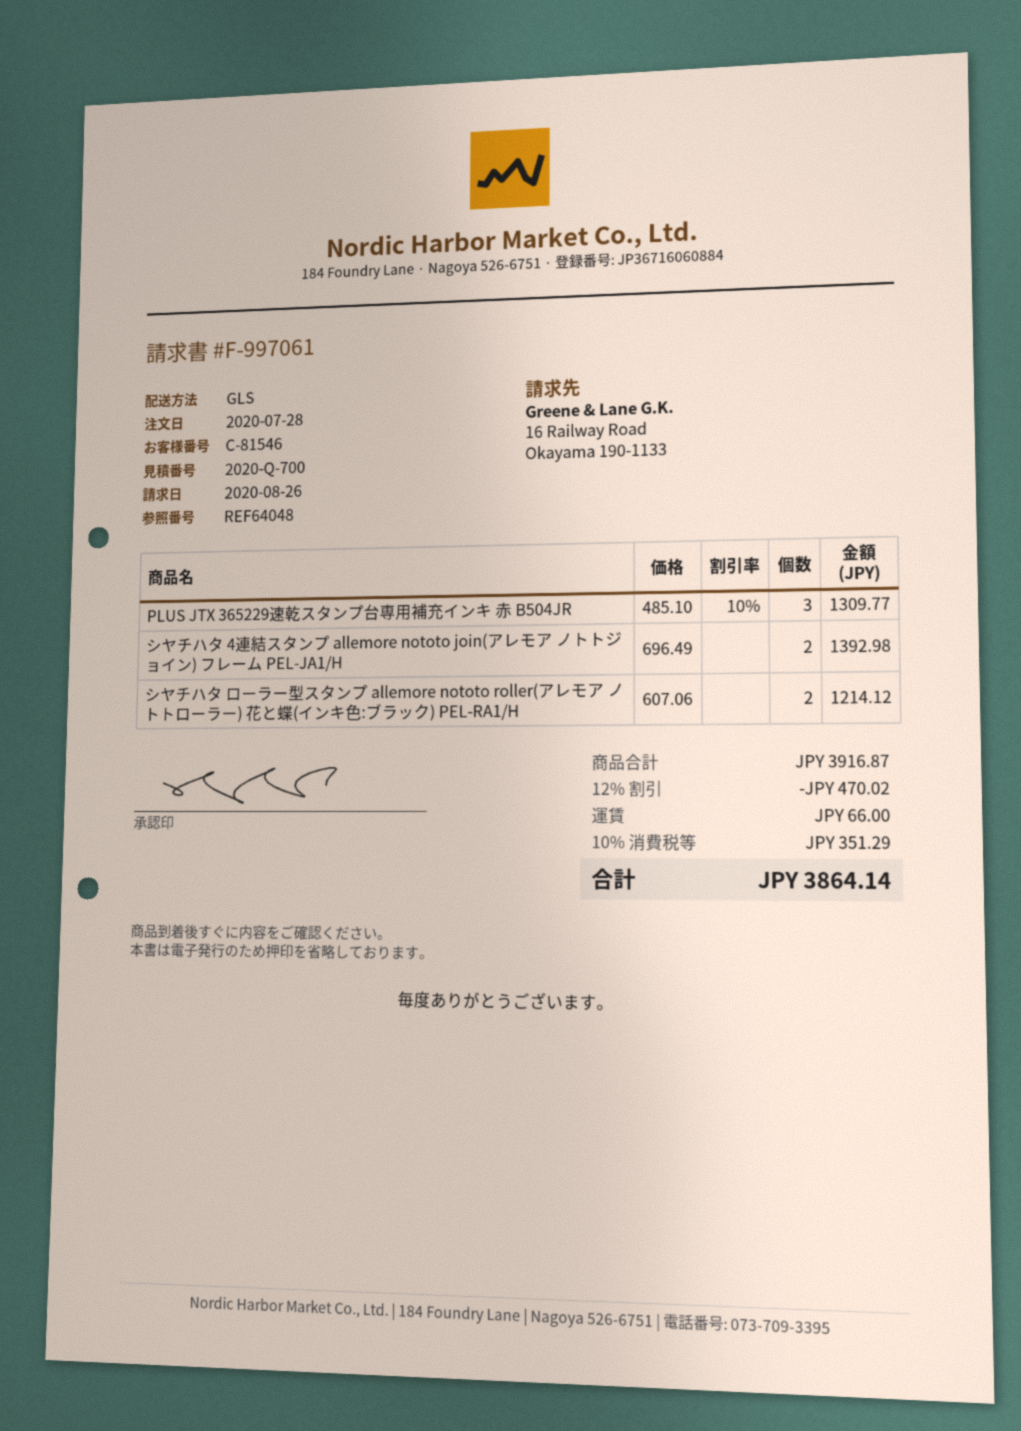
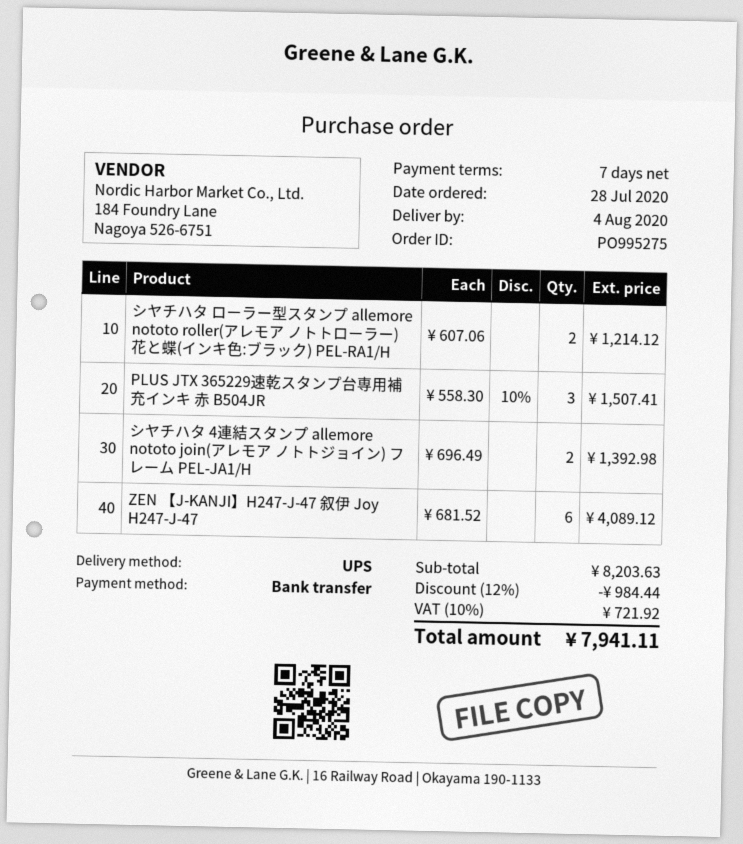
shipping method: GLS -> UPS
PLUS JTX 365229速乾スタンプ台専用補充インキ 赤 B504JR: 3 x 485.10 - 10% = 1309.77 -> 3 x 558.30 - 10% = 1507.41
ZEN 【J-KANJI】H247-J-47 叙伊 Joy H247-J-47: none -> 6 x 681.52 = 4089.12
subtotal: 3916.87 -> 8203.63
discount: 12% = 470.02 -> 12% = 984.44
shipping: 66.00 -> none
tax: 10% = 351.29 -> 10% = 721.92
total: 3864.14 -> 7941.11

